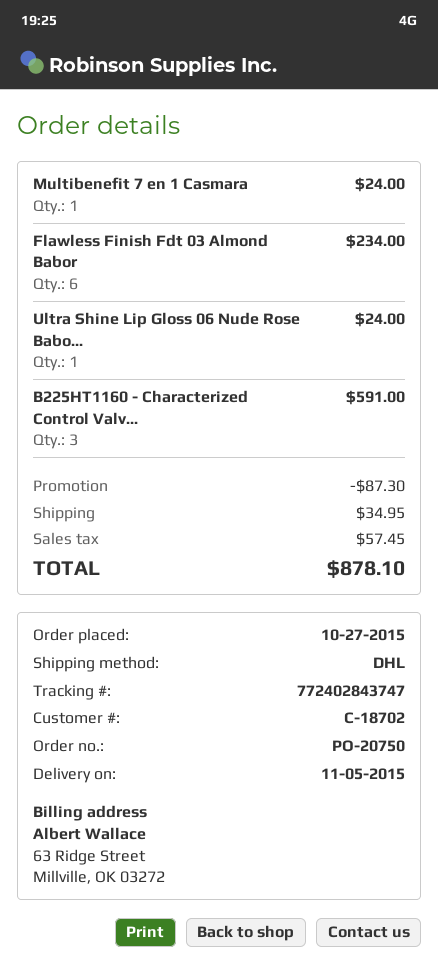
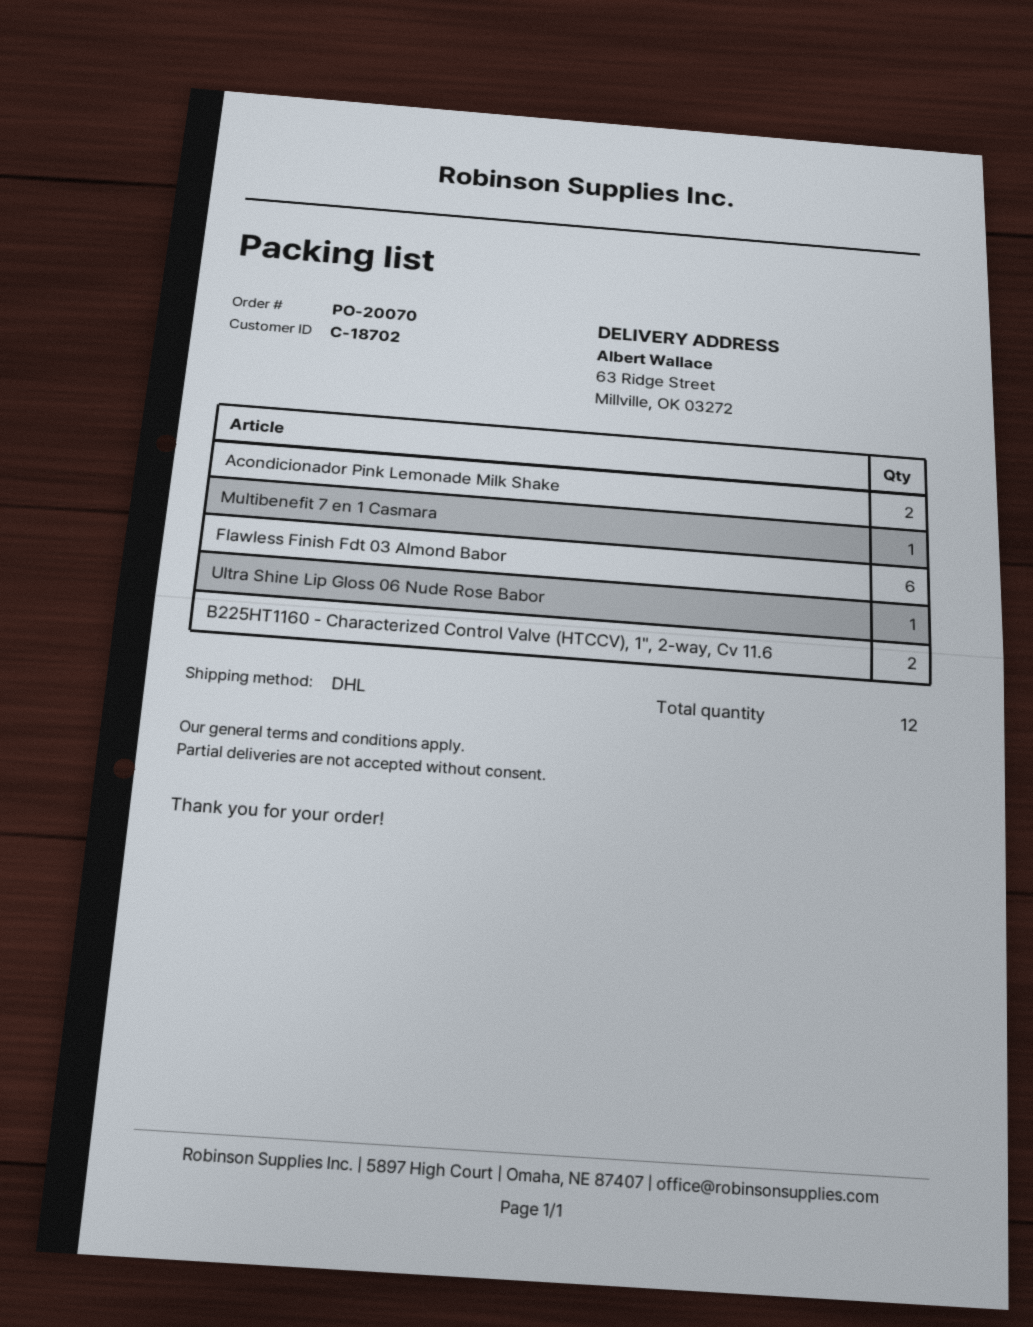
order number: PO-20750 -> PO-20070
B225HT1160 - Characterized Control Valv...: 3 -> 2
Acondicionador Pink Lemonade Milk Shake: none -> 2

